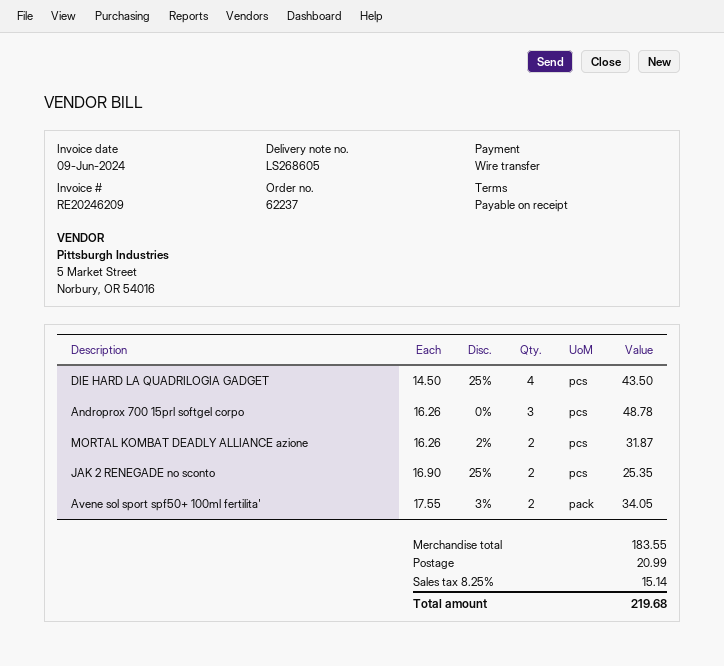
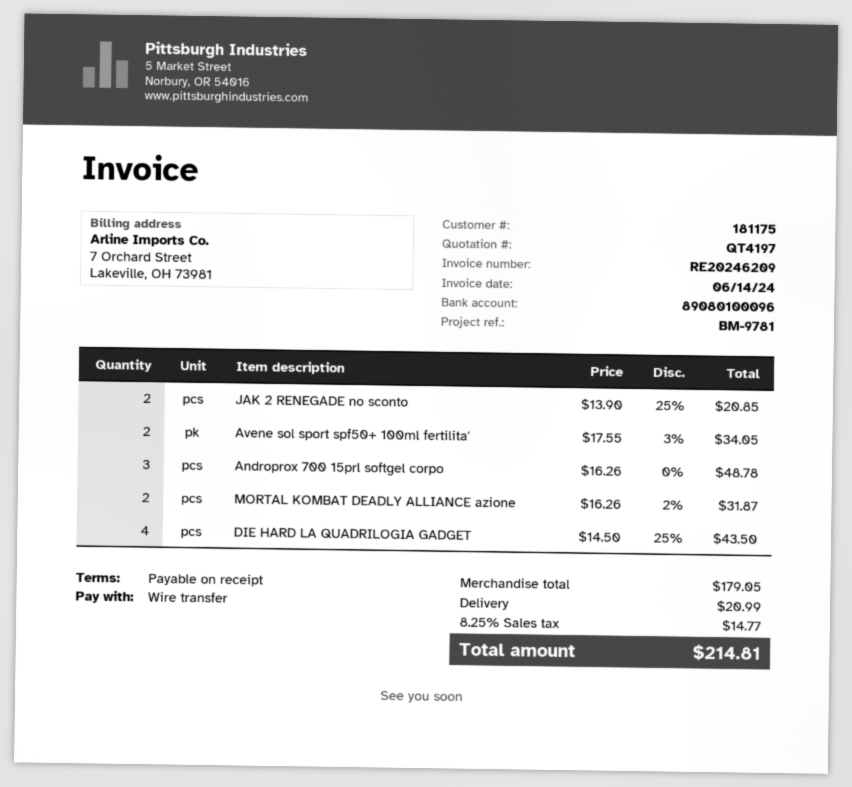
invoice date: 2024-06-09 -> 2024-06-14
JAK 2 RENEGADE no sconto: 2 x 16.90 - 25% = 25.35 -> 2 x 13.90 - 25% = 20.85
subtotal: 183.55 -> 179.05
tax: 8.25% = 15.14 -> 8.25% = 14.77
total: 219.68 -> 214.81

